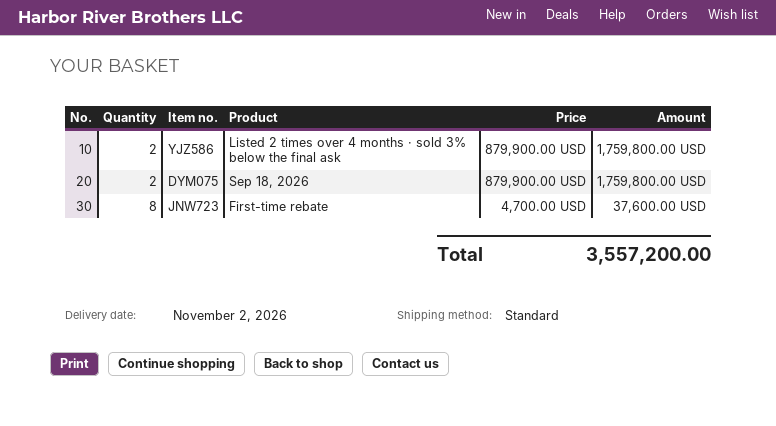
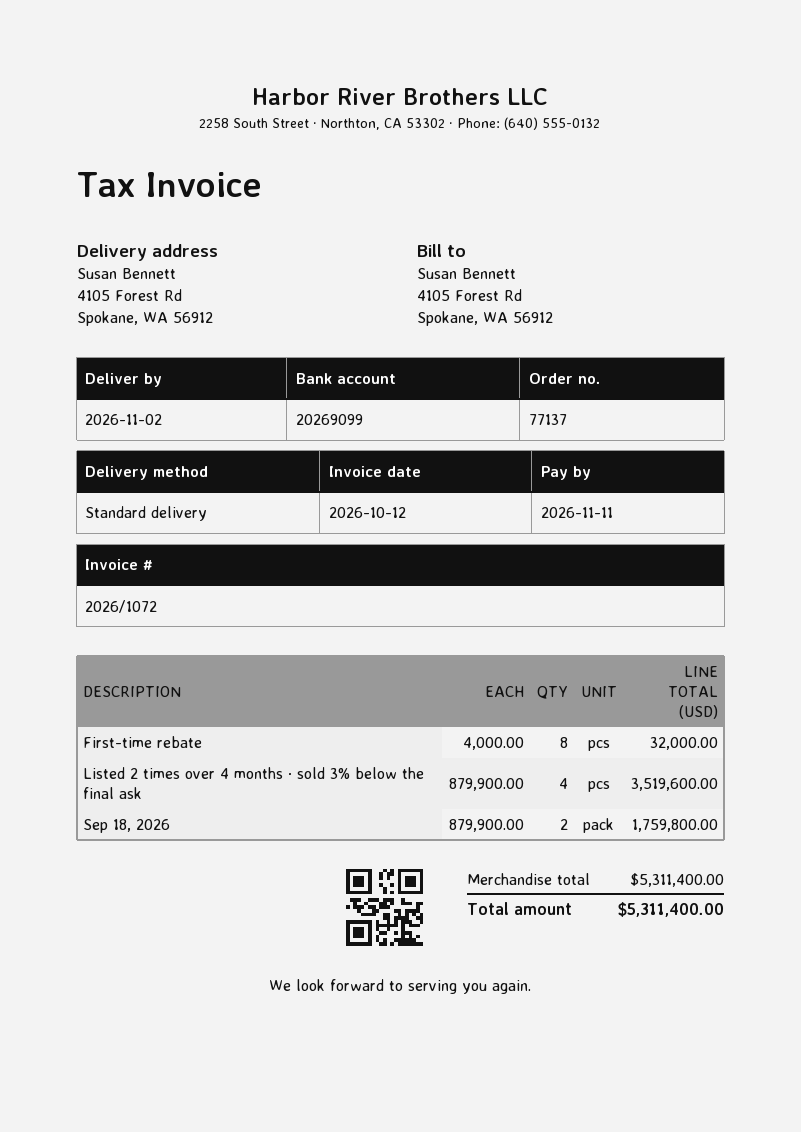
Listed 2 times over 4 months · sold 3% below the final ask: 2 x 879900.00 = 1759800.00 -> 4 x 879900.00 = 3519600.00
First-time rebate: 8 x 4700.00 = 37600.00 -> 8 x 4000.00 = 32000.00
total: 3557200.00 -> 5311400.00

